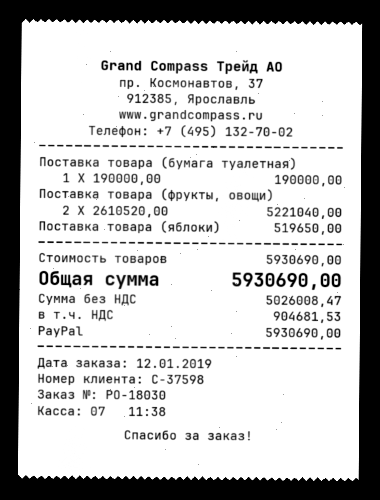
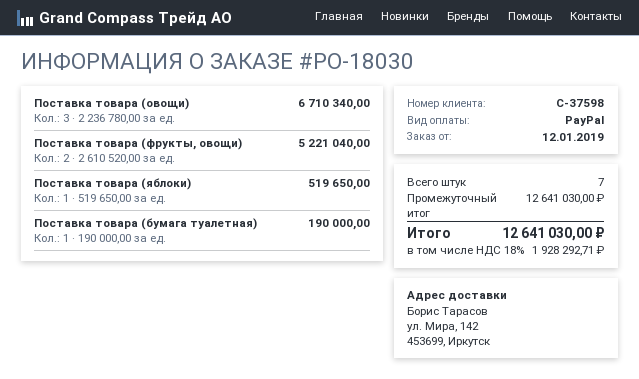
Поставка товара (овощи): none -> 3 x 2236780.00 = 6710340.00
subtotal: 5930690.00 -> 12641030.00
tax: 904681.53 -> 1928292.71
total: 5930690.00 -> 12641030.00

